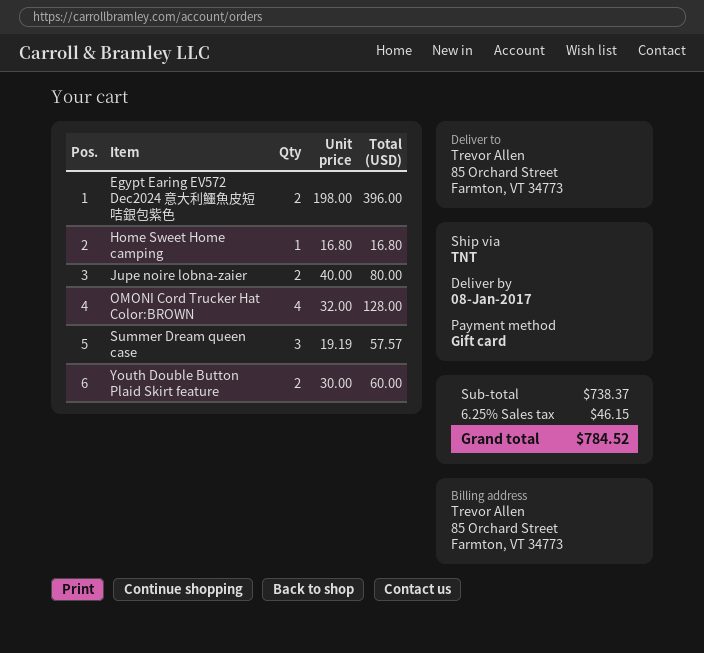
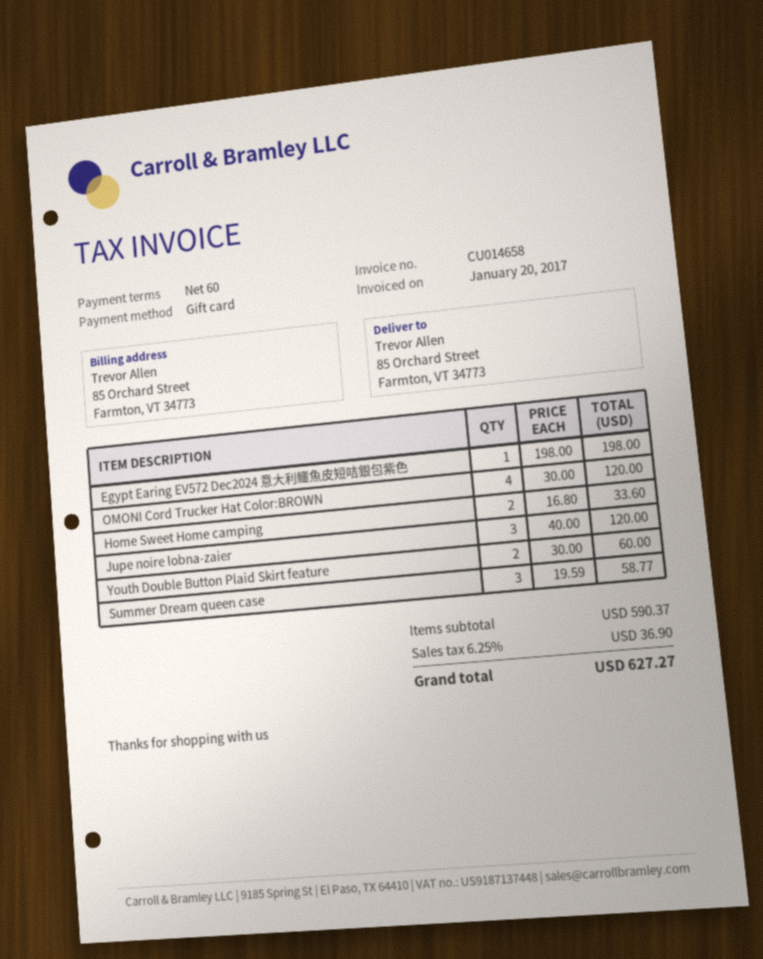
Egypt Earing EV572 Dec2024 意大利鱷魚皮短咭銀包紫色: 2 x 198.00 = 396.00 -> 1 x 198.00 = 198.00
Home Sweet Home camping: 1 x 16.80 = 16.80 -> 2 x 16.80 = 33.60
Jupe noire lobna-zaier: 2 x 40.00 = 80.00 -> 3 x 40.00 = 120.00
OMONI Cord Trucker Hat Color:BROWN: 4 x 32.00 = 128.00 -> 4 x 30.00 = 120.00
Summer Dream queen case: 3 x 19.19 = 57.57 -> 3 x 19.59 = 58.77
subtotal: 738.37 -> 590.37
tax: 6.25% = 46.15 -> 6.25% = 36.90
total: 784.52 -> 627.27

